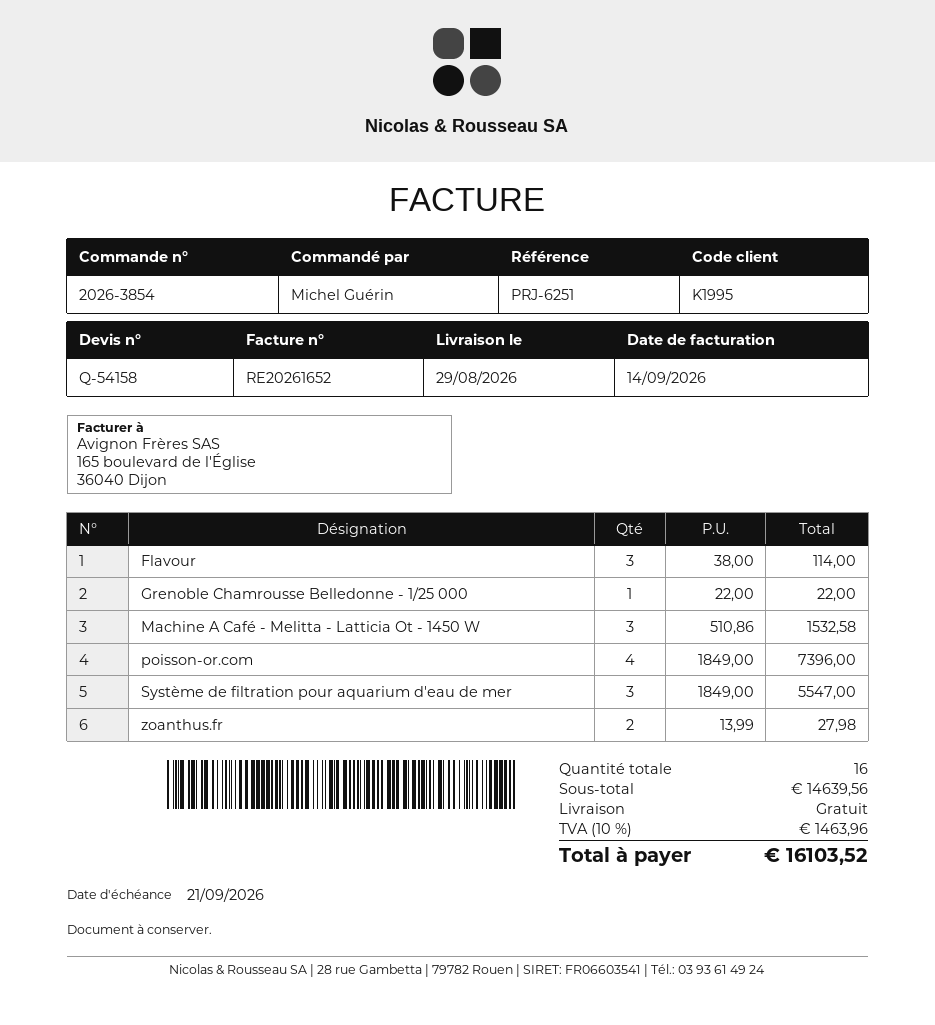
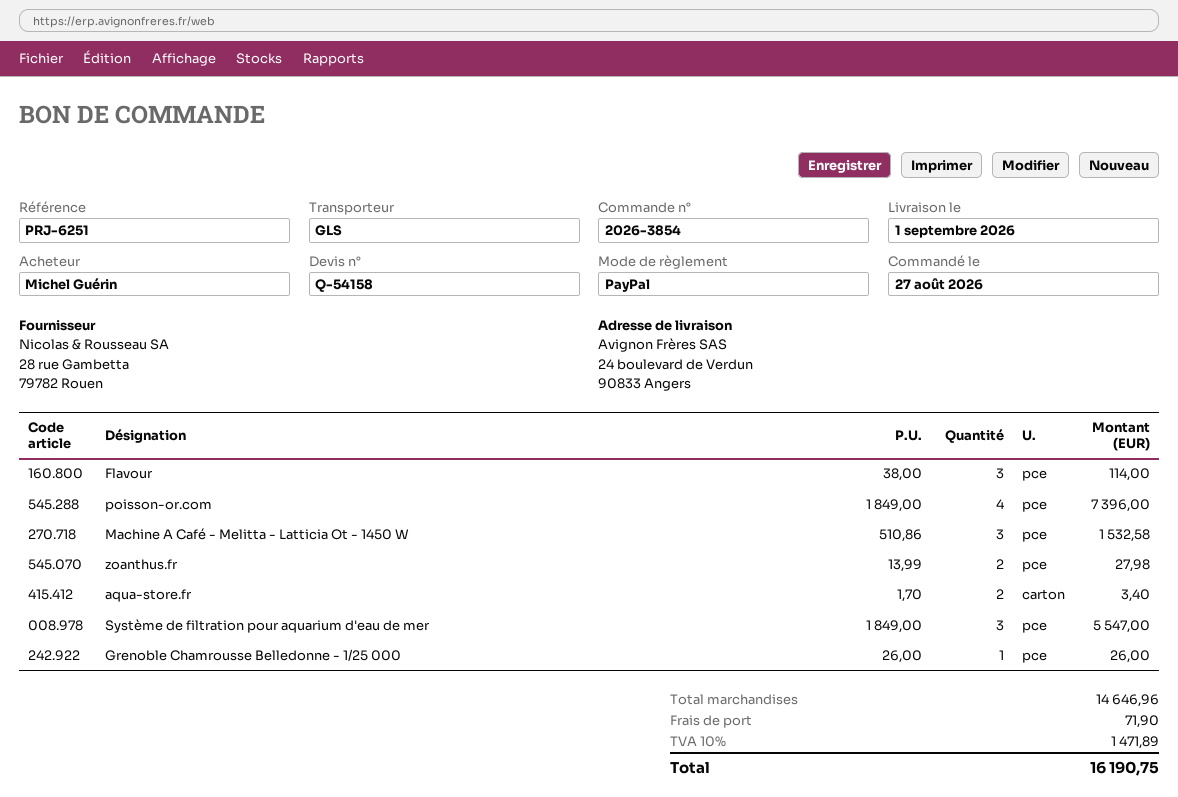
delivery date: 2026-08-29 -> 2026-09-01
Grenoble Chamrousse Belledonne - 1/25 000: 1 x 22.00 = 22.00 -> 1 x 26.00 = 26.00
aqua-store.fr: none -> 2 x 1.70 = 3.40
subtotal: 14639.56 -> 14646.96
shipping: 0.00 -> 71.90
tax: 10% = 1463.96 -> 10% = 1471.89
total: 16103.52 -> 16190.75

